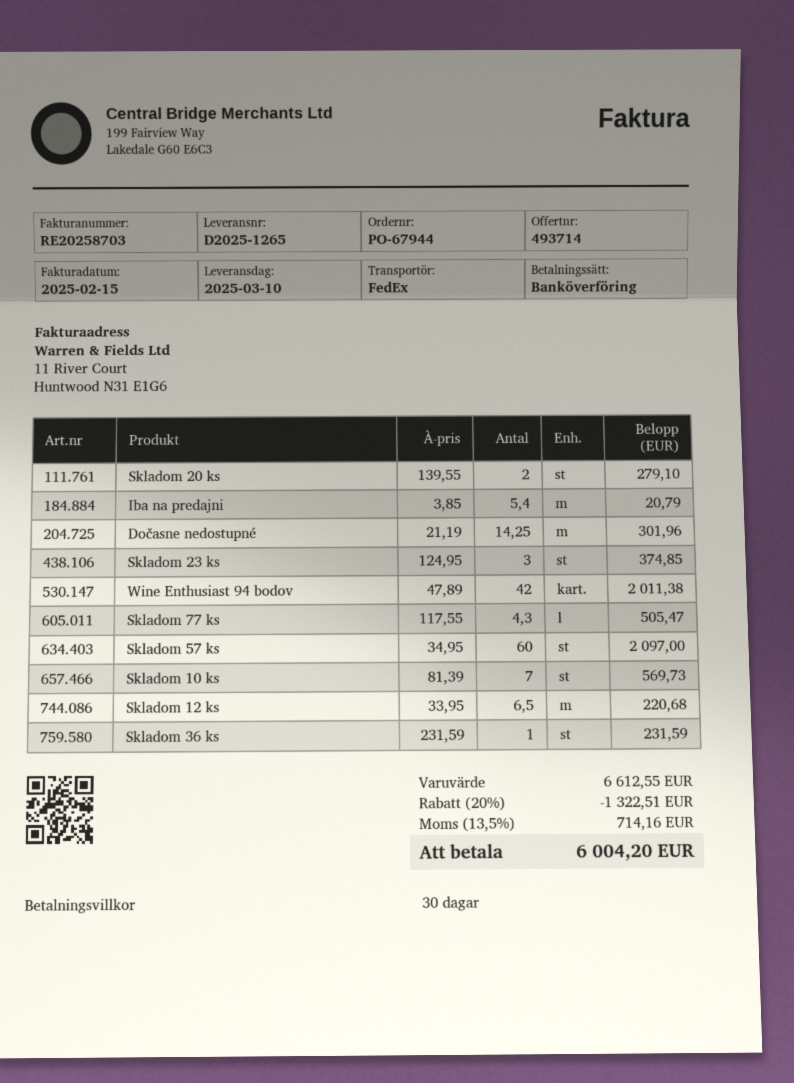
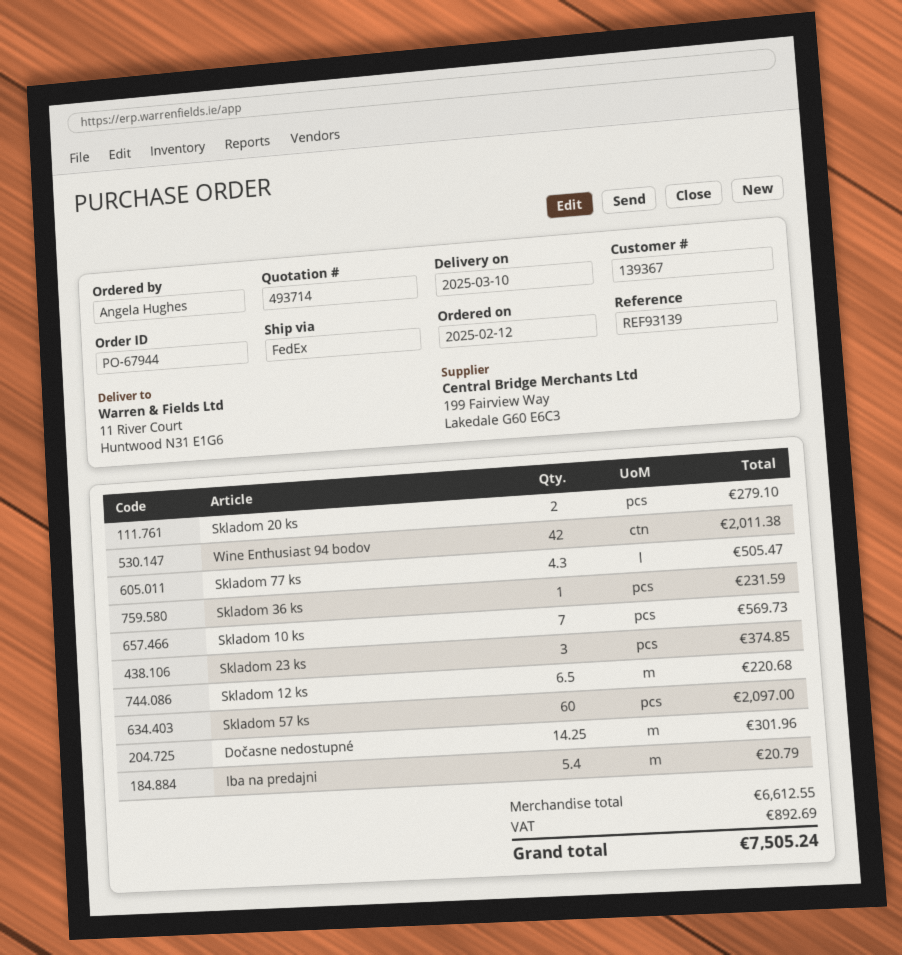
discount: 20% = 1322.51 -> none
tax: 714.16 -> 892.69
total: 6004.20 -> 7505.24

